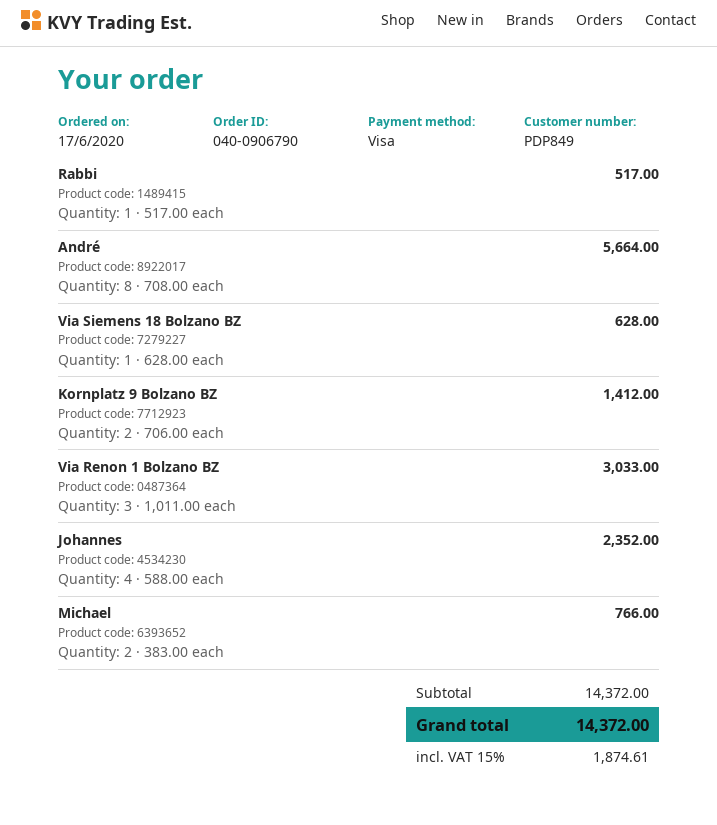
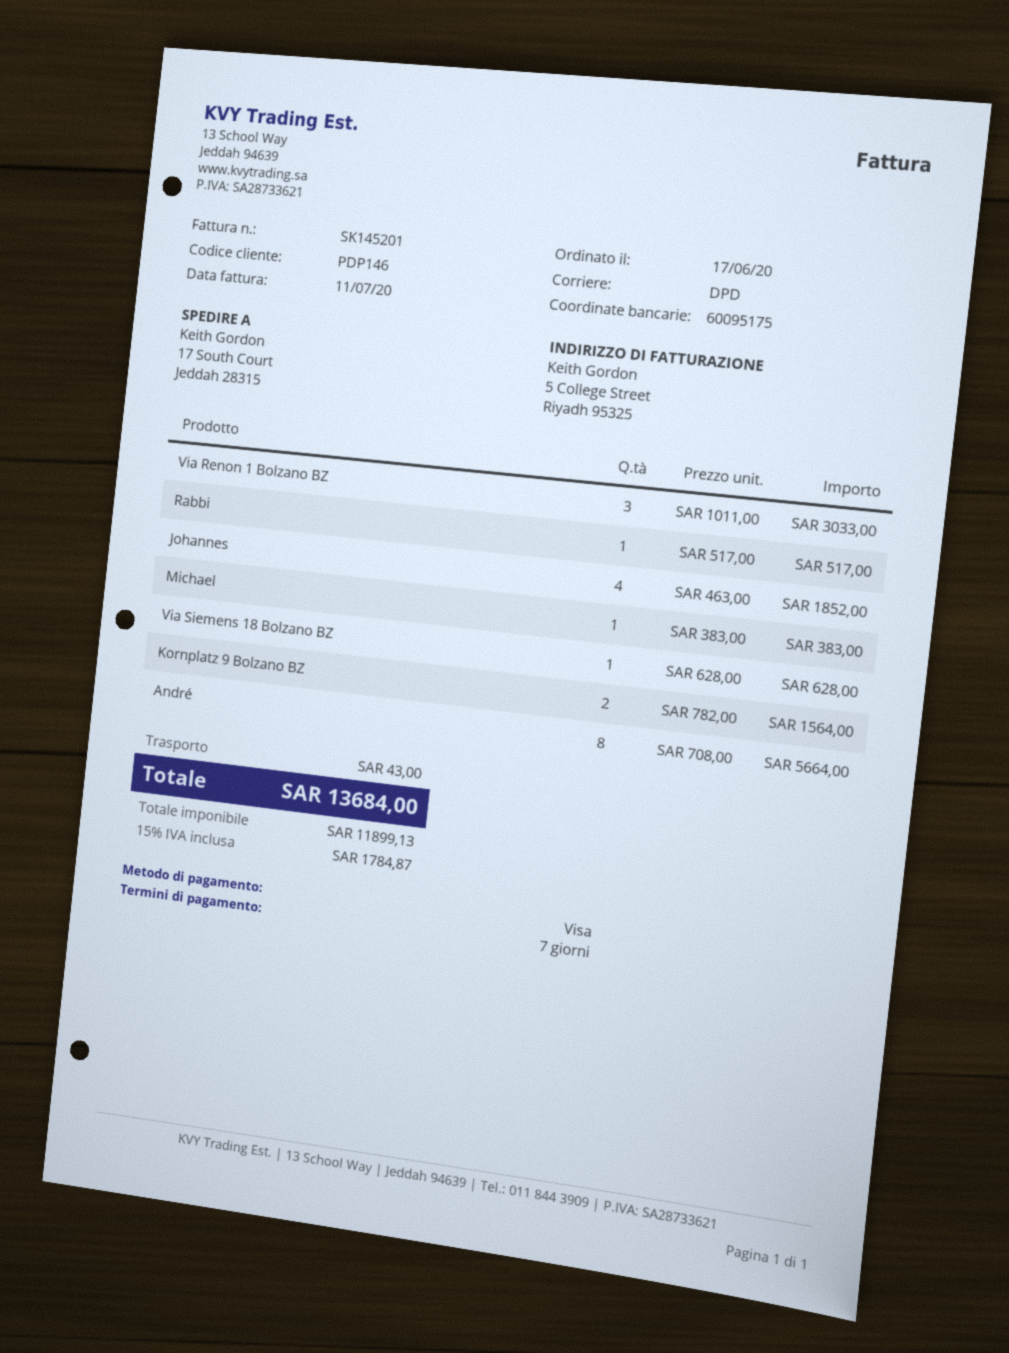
customer number: PDP849 -> PDP146
Kornplatz 9 Bolzano BZ: 2 x 706.00 = 1412.00 -> 2 x 782.00 = 1564.00
Johannes: 4 x 588.00 = 2352.00 -> 4 x 463.00 = 1852.00
Michael: 2 x 383.00 = 766.00 -> 1 x 383.00 = 383.00
shipping: none -> 43.00
tax: 15% = 1874.61 -> 15% = 1784.87
total: 14372.00 -> 13684.00

